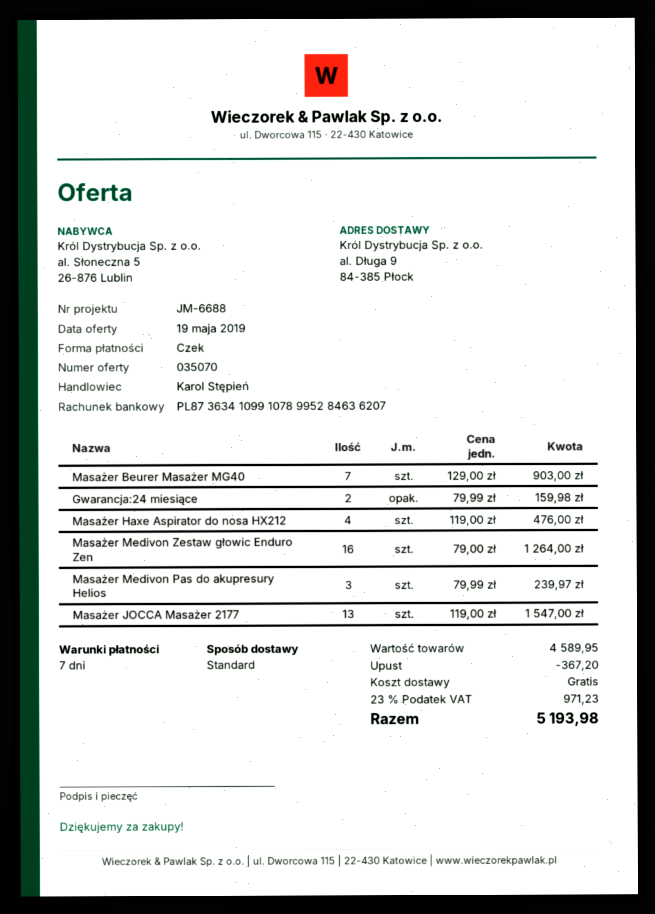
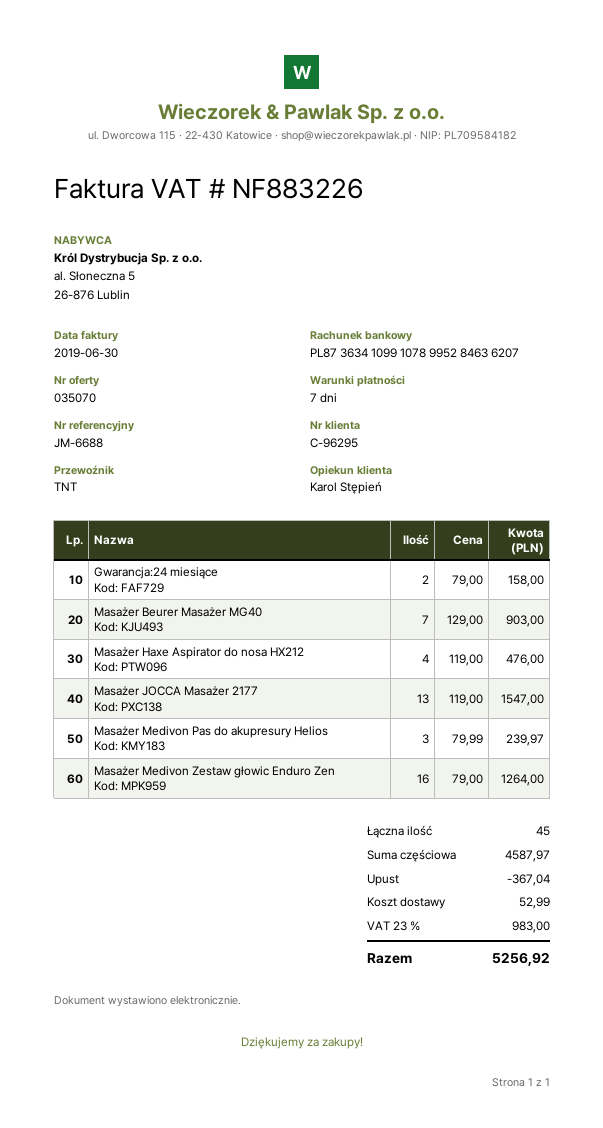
shipping method: standard -> TNT
Gwarancja:24 miesiące: 2 x 79.99 = 159.98 -> 2 x 79.00 = 158.00
subtotal: 4589.95 -> 4587.97
discount: 367.20 -> 367.04
shipping: 0.00 -> 52.99
tax: 23% = 971.23 -> 23% = 983.00
total: 5193.98 -> 5256.92

